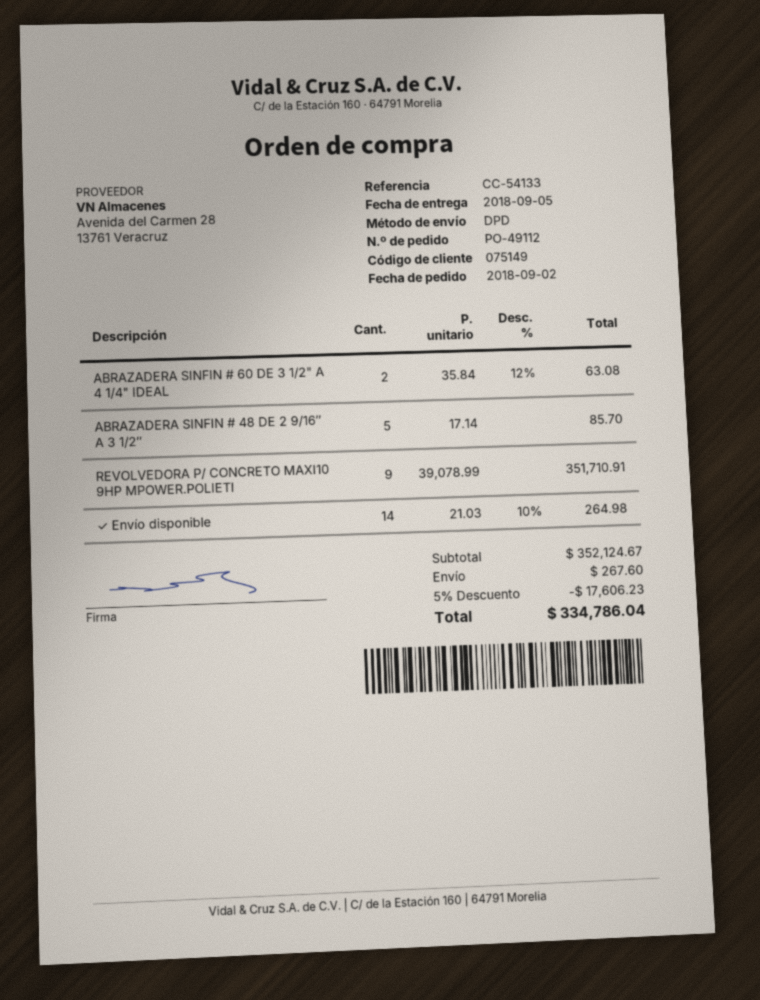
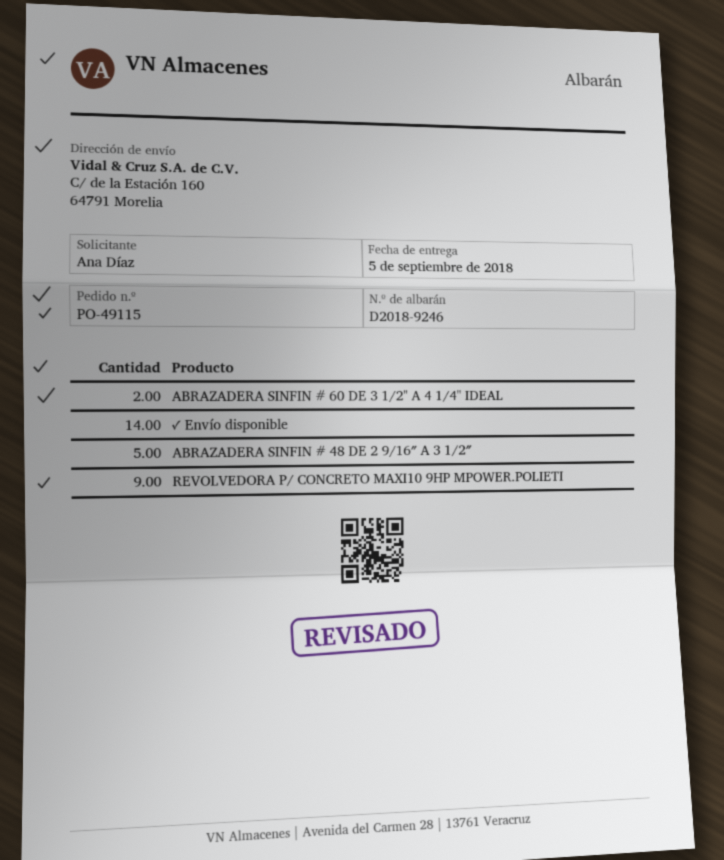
order number: PO-49112 -> PO-49115

